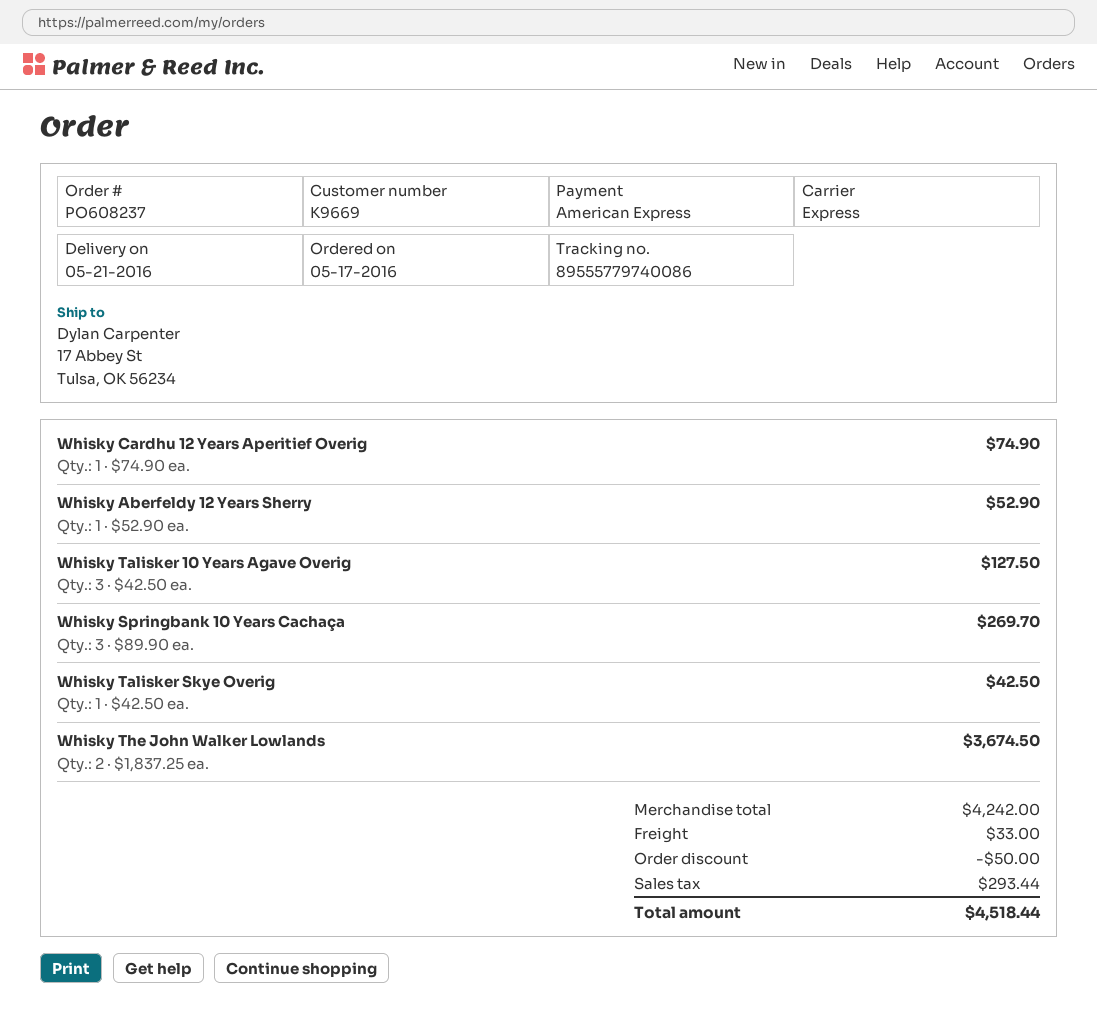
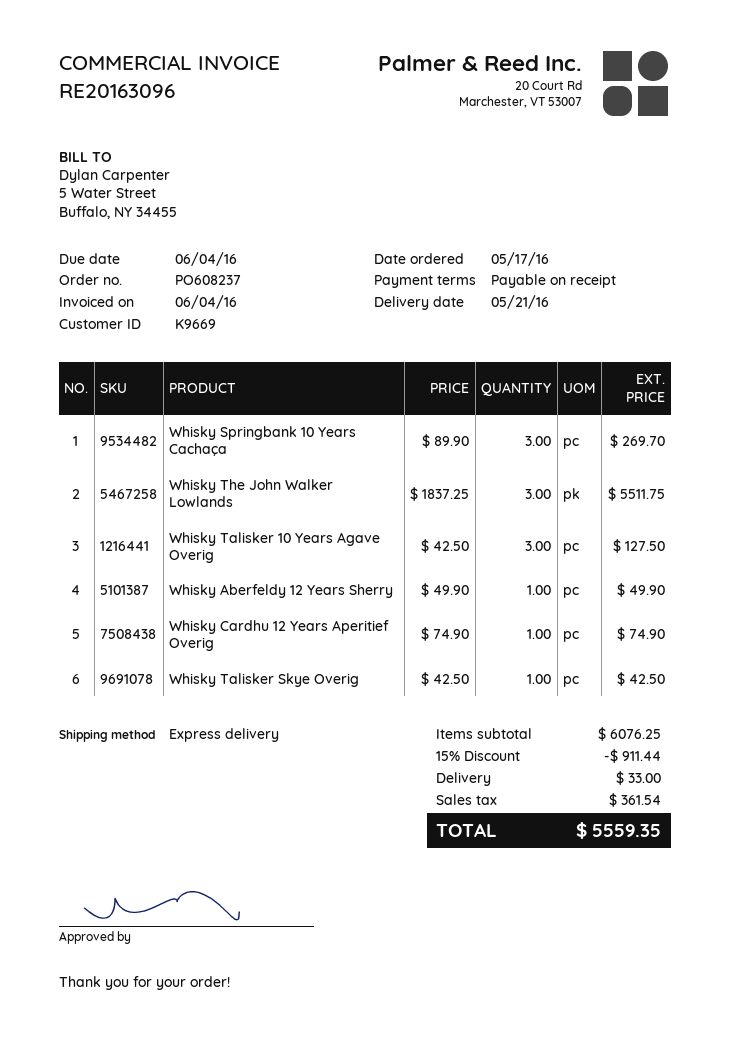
Whisky Aberfeldy 12 Years Sherry: 1 x 52.90 = 52.90 -> 1 x 49.90 = 49.90
Whisky The John Walker Lowlands: 2 x 1837.25 = 3674.50 -> 3 x 1837.25 = 5511.75
subtotal: 4242.00 -> 6076.25
discount: 50.00 -> 911.44
tax: 293.44 -> 361.54
total: 4518.44 -> 5559.35

